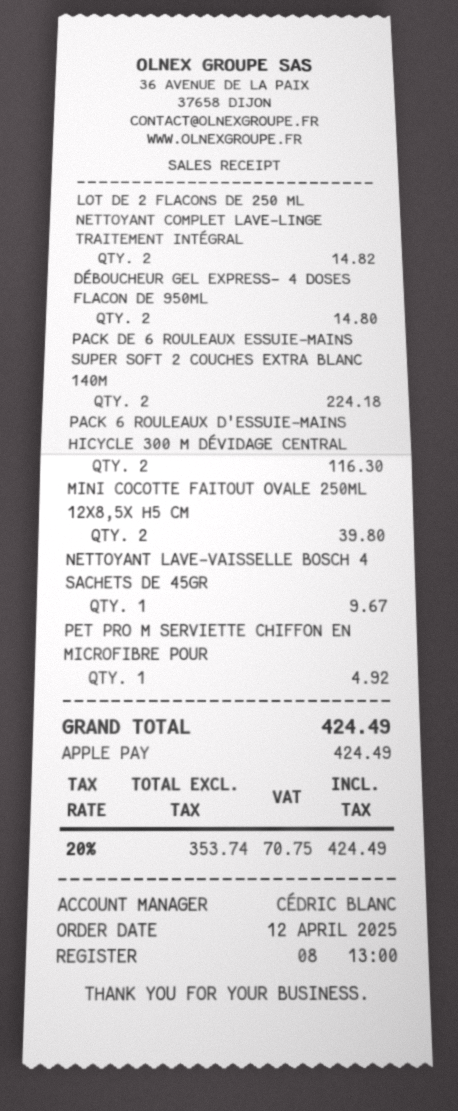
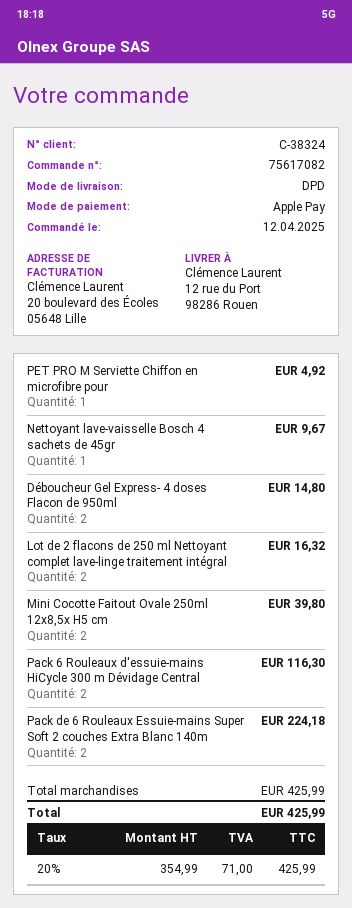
LOT DE 2 FLACONS DE 250 ML NETTOYANT COMPLET LAVE-LINGE TRAITEMENT INTÉGRAL: 2 for 14.82 -> 2 for 16.32
net: 353.74 -> 354.99
tax: 20% = 70.75 -> 20% = 71.00
total: 424.49 -> 425.99

